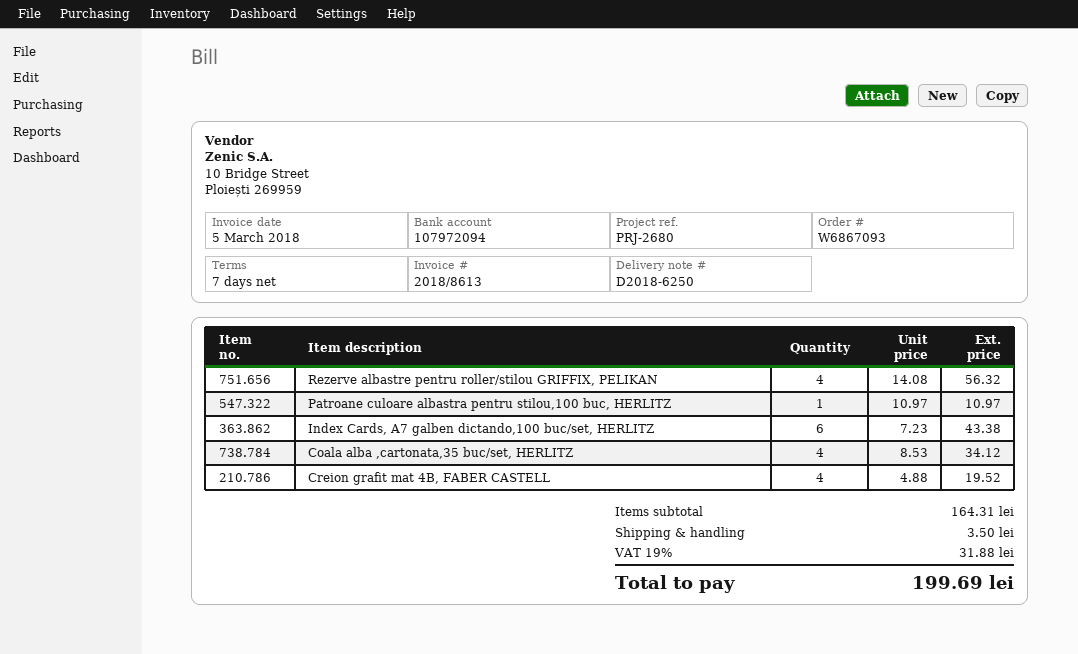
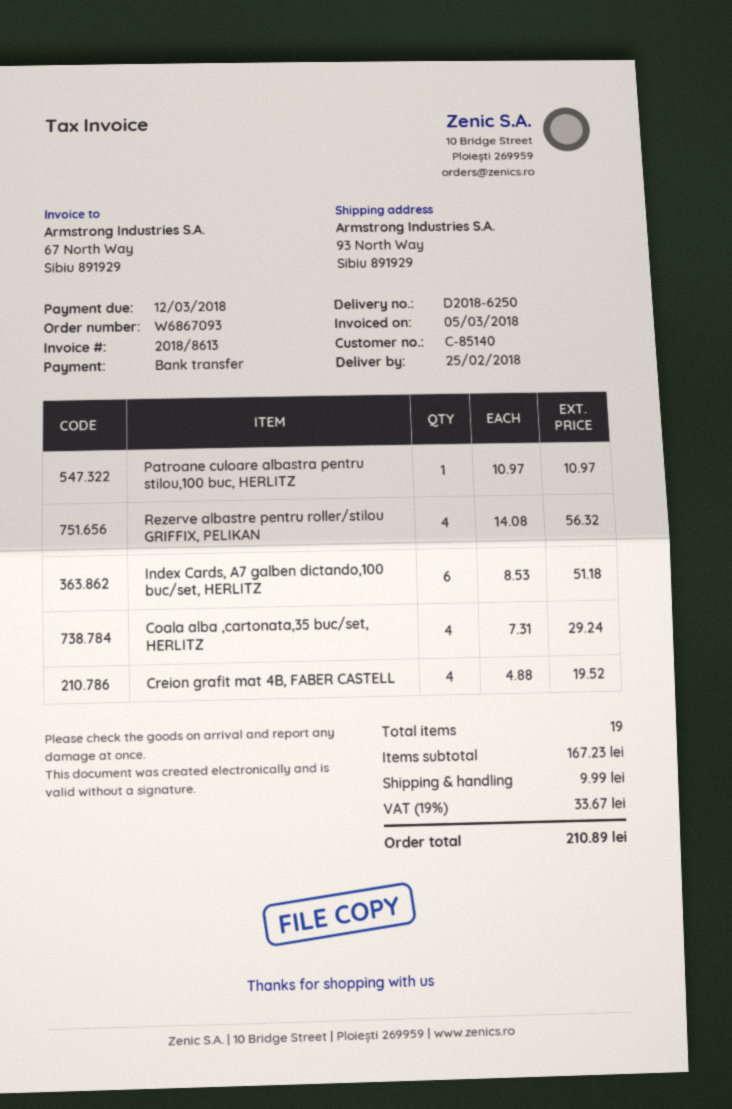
Index Cards, A7 galben dictando,100 buc/set, HERLITZ: 6 x 7.23 = 43.38 -> 6 x 8.53 = 51.18
Coala alba ,cartonata,35 buc/set, HERLITZ: 4 x 8.53 = 34.12 -> 4 x 7.31 = 29.24
subtotal: 164.31 -> 167.23
shipping: 3.50 -> 9.99
tax: 19% = 31.88 -> 19% = 33.67
total: 199.69 -> 210.89

